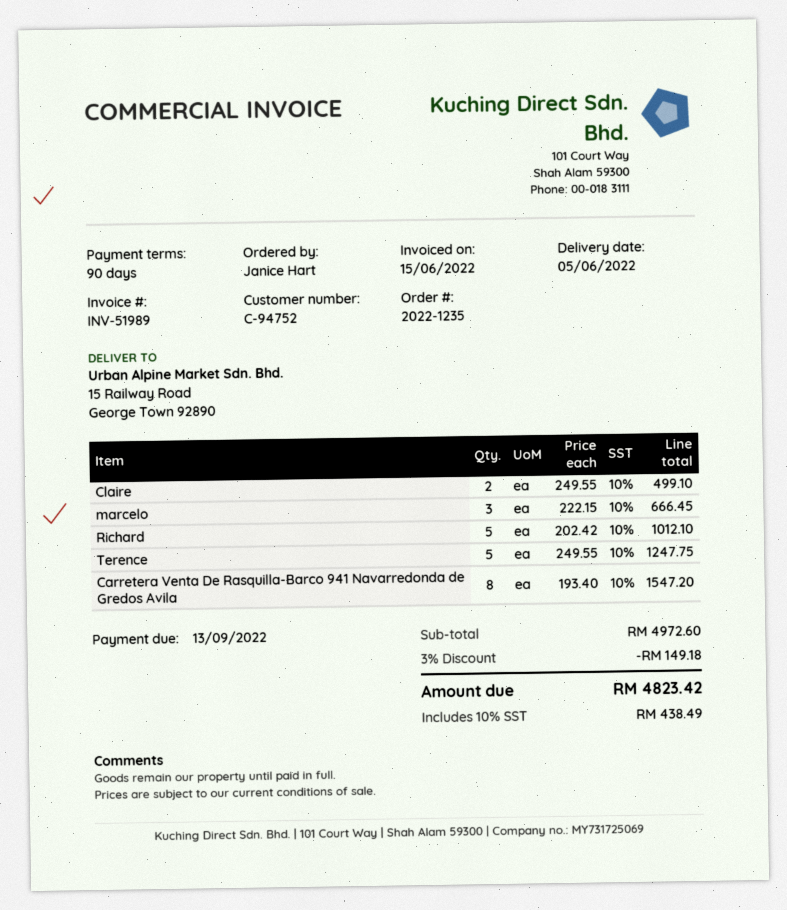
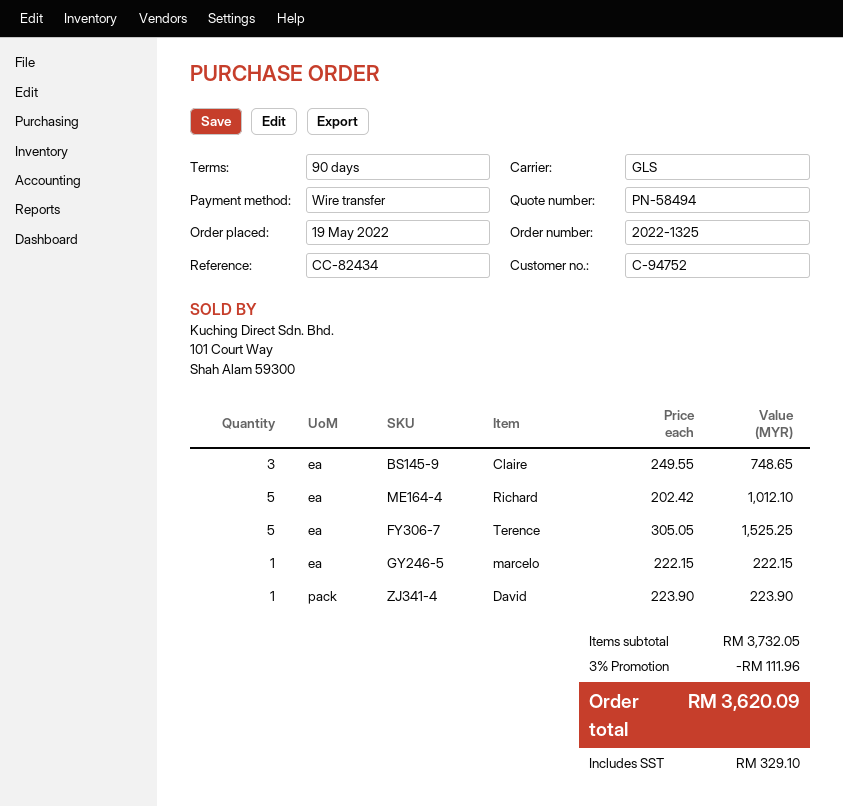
order number: 2022-1235 -> 2022-1325
Claire: 2 x 249.55 = 499.10 -> 3 x 249.55 = 748.65
marcelo: 3 x 222.15 = 666.45 -> 1 x 222.15 = 222.15
Terence: 5 x 249.55 = 1247.75 -> 5 x 305.05 = 1525.25
Carretera Venta De Rasquilla-Barco 941 Navarredonda de Gredos Avila: 8 x 193.40 = 1547.20 -> none
David: none -> 1 x 223.90 = 223.90
subtotal: 4972.60 -> 3732.05
discount: 3% = 149.18 -> 3% = 111.96
tax: 438.49 -> 329.10
total: 4823.42 -> 3620.09

